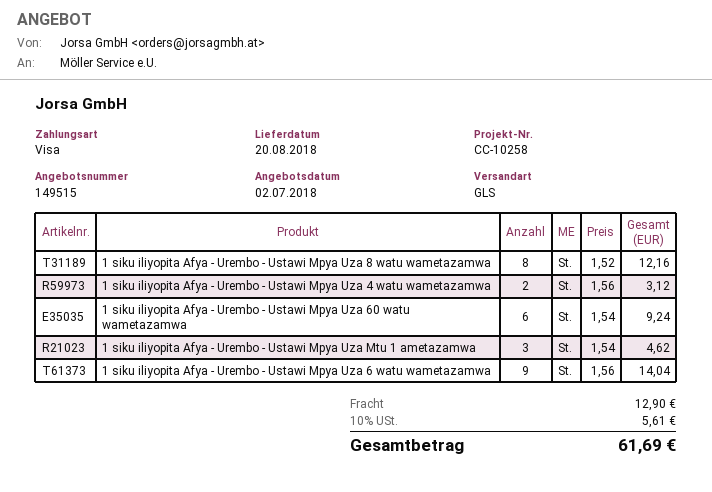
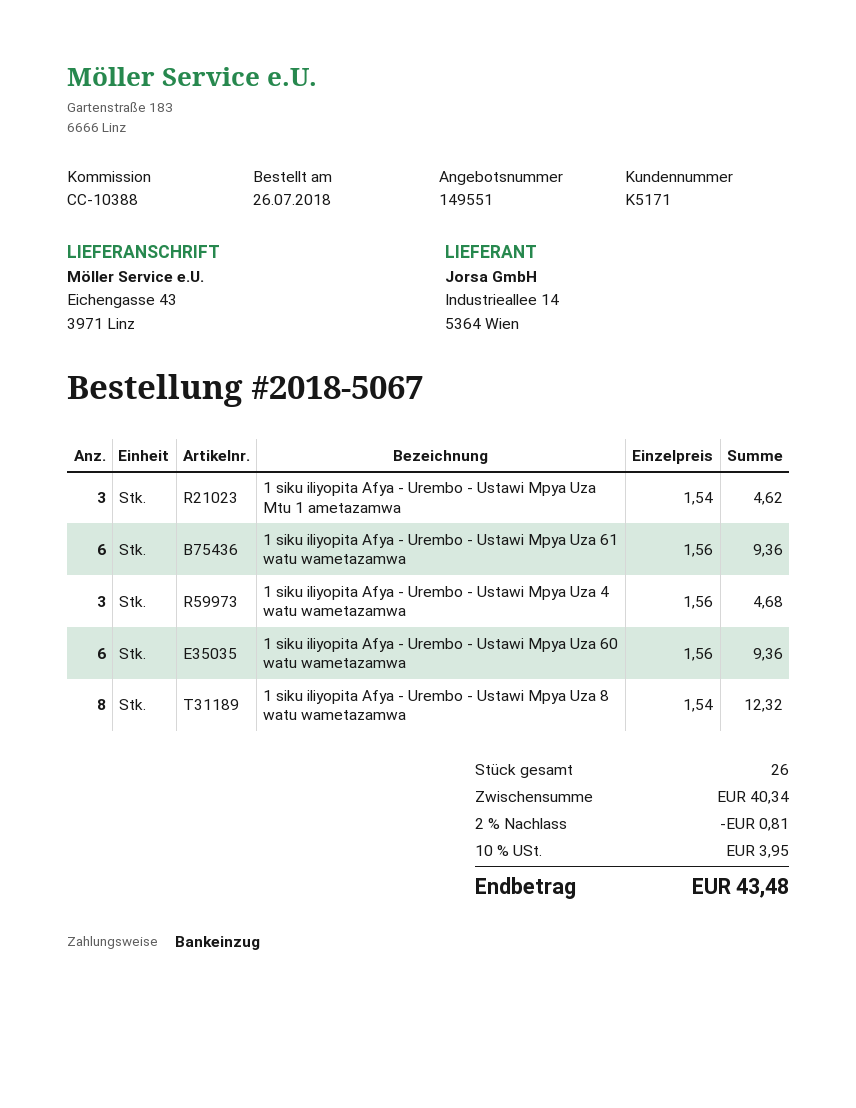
quote number: 149515 -> 149551
reference: CC-10258 -> CC-10388
payment method: Visa -> direct debit
1 siku iliyopita Afya - Urembo - Ustawi Mpya Uza 8 watu wametazamwa: 8 x 1.52 = 12.16 -> 8 x 1.54 = 12.32
1 siku iliyopita Afya - Urembo - Ustawi Mpya Uza 4 watu wametazamwa: 2 x 1.56 = 3.12 -> 3 x 1.56 = 4.68
1 siku iliyopita Afya - Urembo - Ustawi Mpya Uza 60 watu wametazamwa: 6 x 1.54 = 9.24 -> 6 x 1.56 = 9.36
1 siku iliyopita Afya - Urembo - Ustawi Mpya Uza 6 watu wametazamwa: 9 x 1.56 = 14.04 -> none
1 siku iliyopita Afya - Urembo - Ustawi Mpya Uza 61 watu wametazamwa: none -> 6 x 1.56 = 9.36
discount: none -> 2% = 0.81
shipping: 12.90 -> none
tax: 10% = 5.61 -> 10% = 3.95
total: 61.69 -> 43.48

